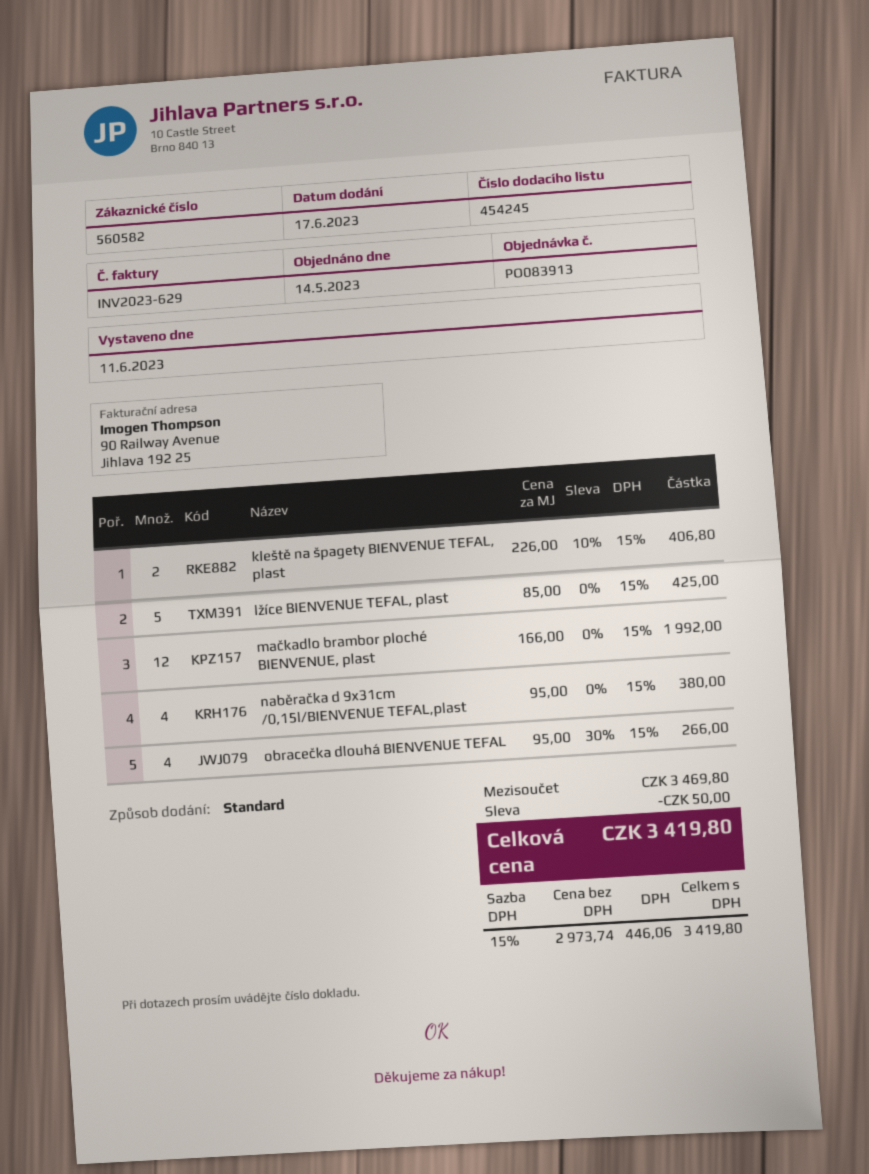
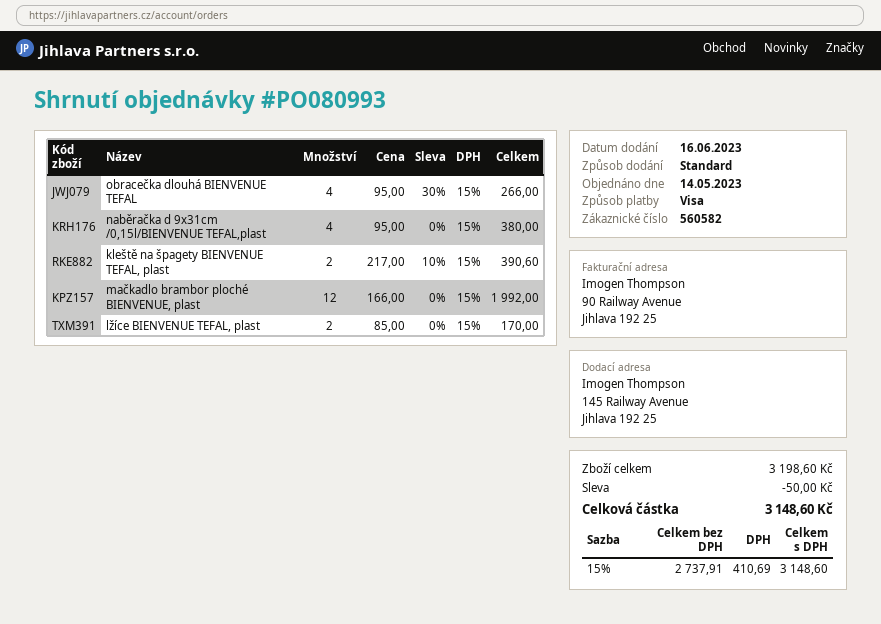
order number: PO083913 -> PO080993
delivery date: 2023-06-17 -> 2023-06-16
kleště na špagety BIENVENUE TEFAL, plast: 2 x 226.00 - 10% = 406.80 -> 2 x 217.00 - 10% = 390.60
lžíce BIENVENUE TEFAL, plast: 5 x 85.00 = 425.00 -> 2 x 85.00 = 170.00
subtotal: 3469.80 -> 3198.60
net: 2973.74 -> 2737.91
tax: 15% = 446.06 -> 15% = 410.69
total: 3419.80 -> 3148.60

